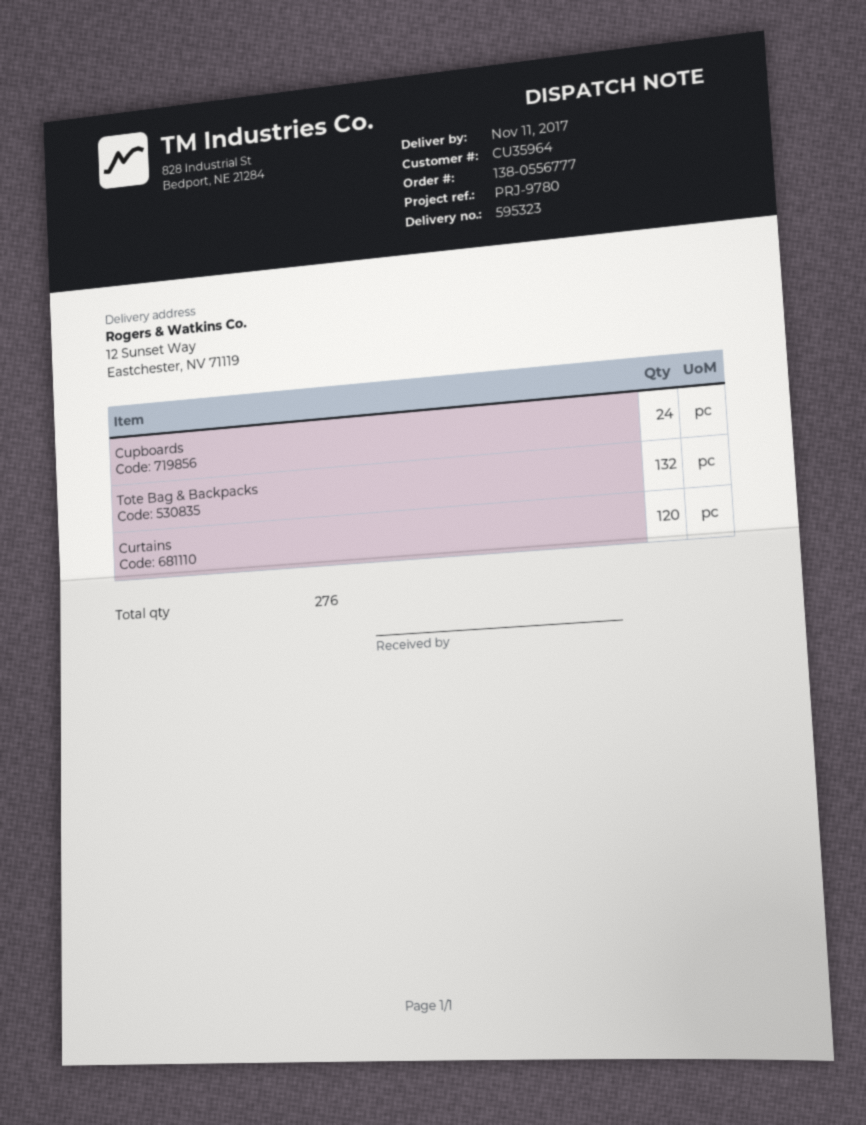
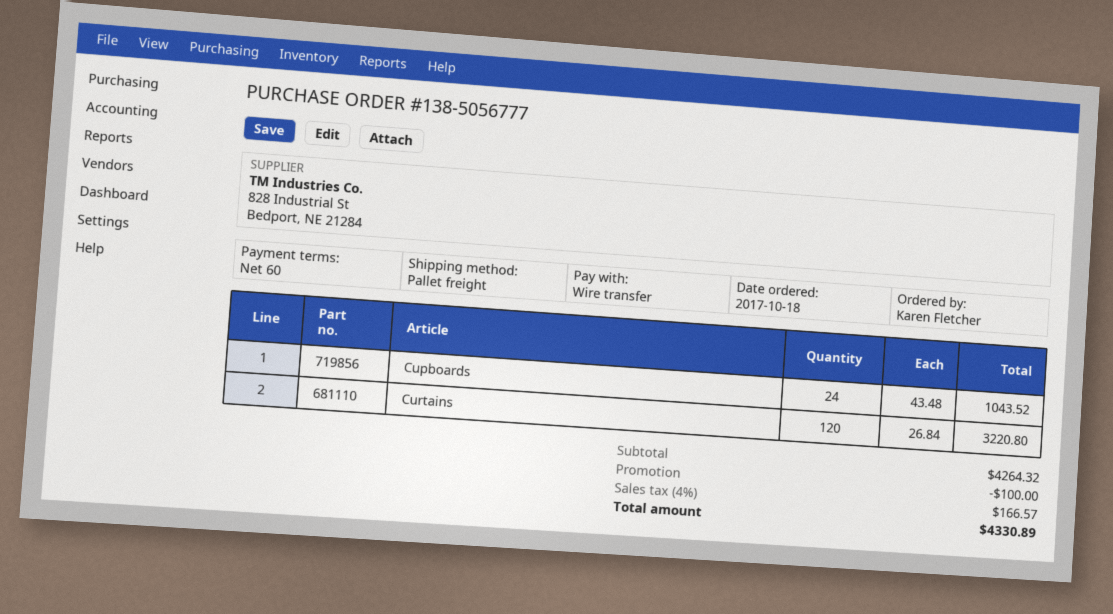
order number: 138-0556777 -> 138-5056777
Tote Bag & Backpacks: 132 -> none

